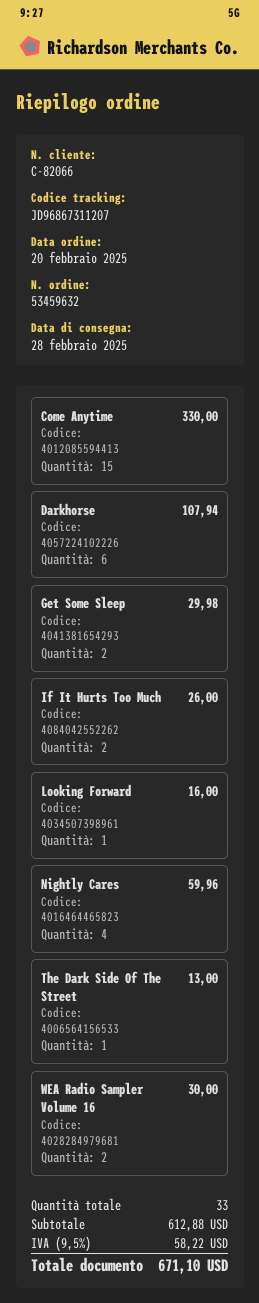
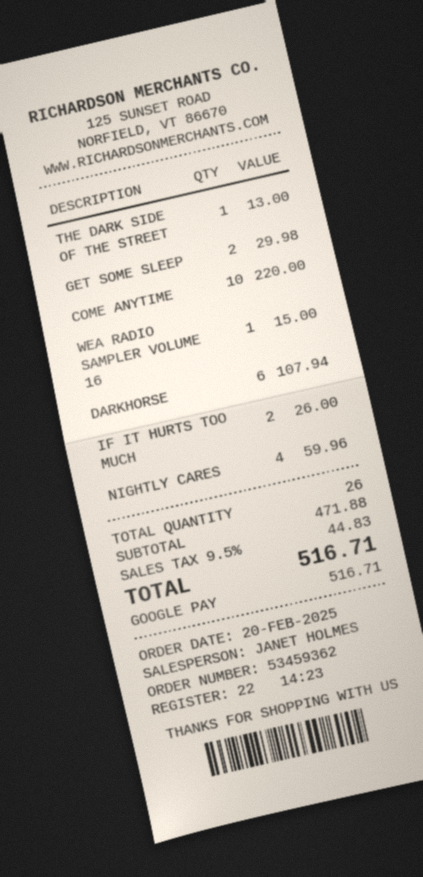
order number: 53459632 -> 53459362
Come Anytime: 15 for 330.00 -> 10 for 220.00
Looking Forward: 1 for 16.00 -> none
WEA Radio Sampler Volume 16: 2 for 30.00 -> 1 for 15.00
total quantity: 33 -> 26
subtotal: 612.88 -> 471.88
tax: 9.5% = 58.22 -> 9.5% = 44.83
total: 671.10 -> 516.71

